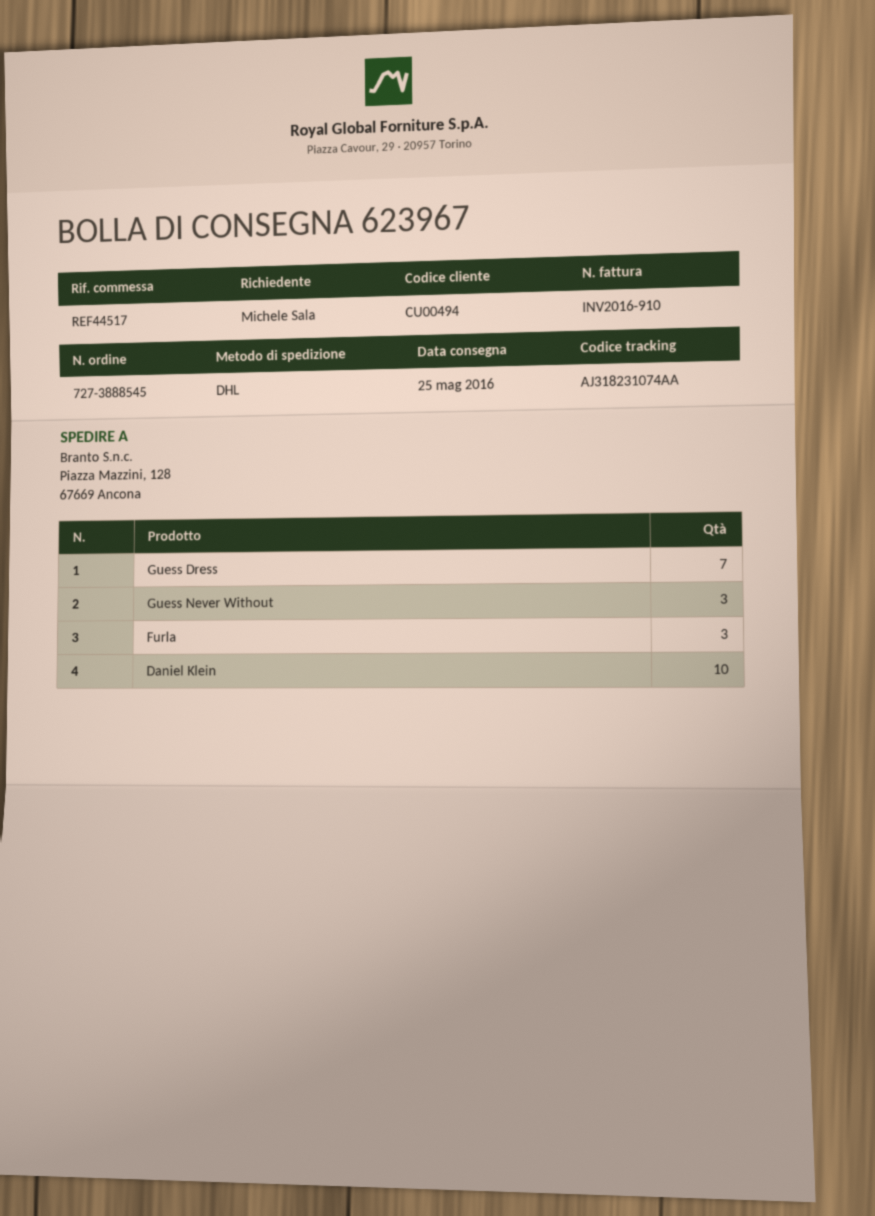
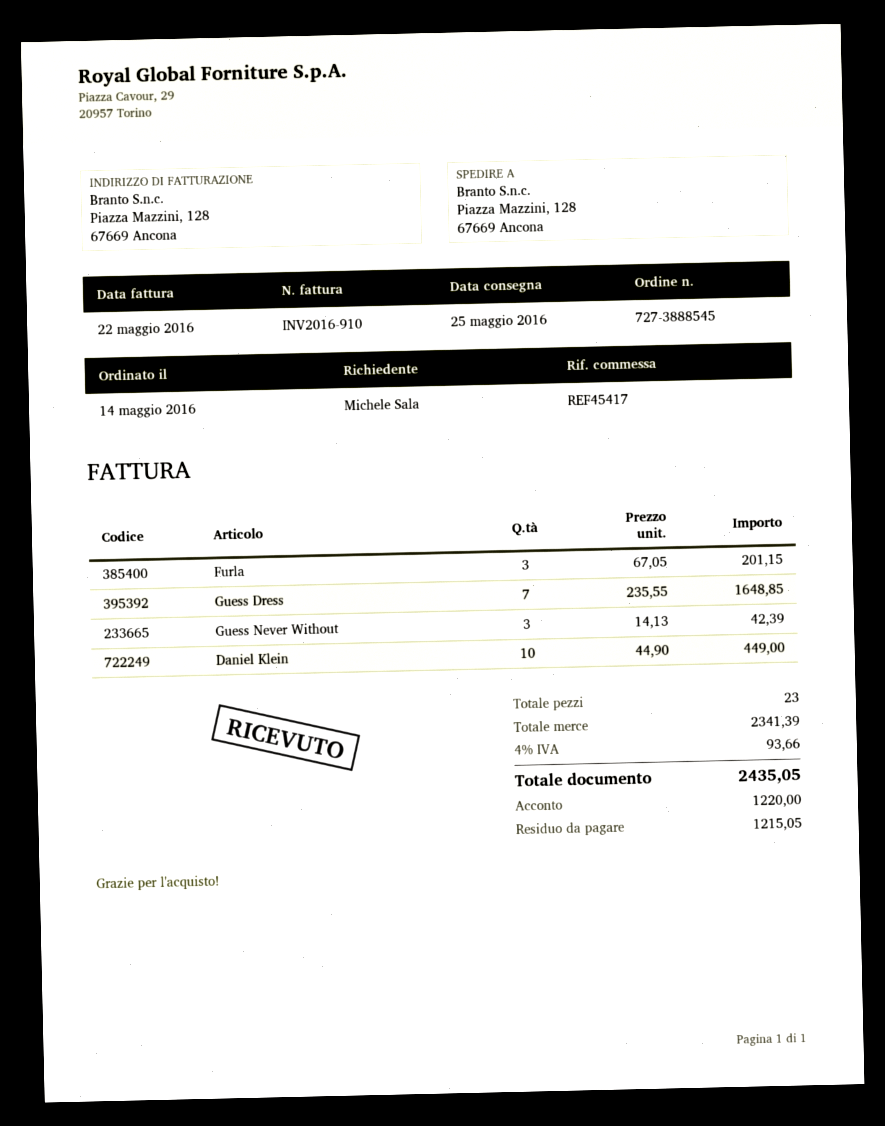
reference: REF44517 -> REF45417

